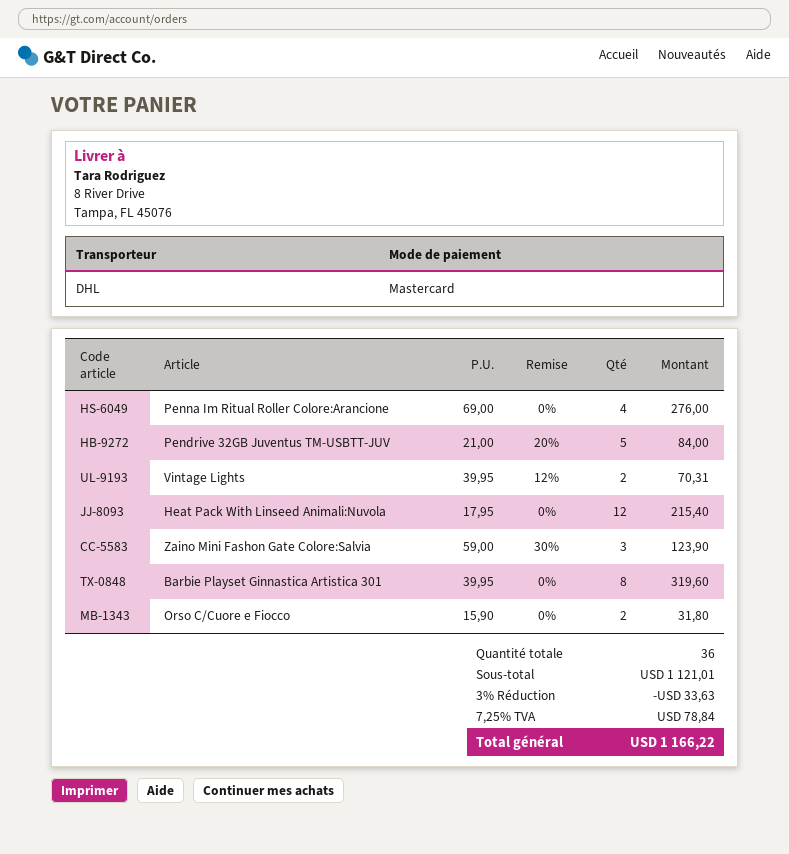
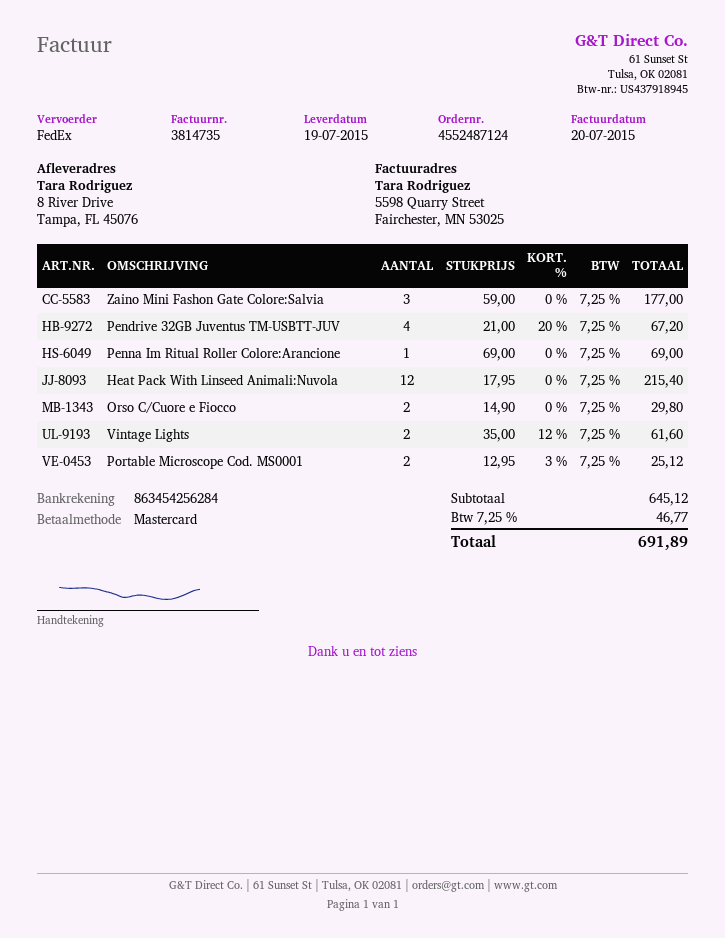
shipping method: DHL -> FedEx
Penna Im Ritual Roller Colore:Arancione: 4 x 69.00 = 276.00 -> 1 x 69.00 = 69.00
Pendrive 32GB Juventus TM-USBTT-JUV: 5 x 21.00 - 20% = 84.00 -> 4 x 21.00 - 20% = 67.20
Vintage Lights: 2 x 39.95 - 12% = 70.31 -> 2 x 35.00 - 12% = 61.60
Zaino Mini Fashon Gate Colore:Salvia: 3 x 59.00 - 30% = 123.90 -> 3 x 59.00 = 177.00
Barbie Playset Ginnastica Artistica 301: 8 x 39.95 = 319.60 -> none
Orso C/Cuore e Fiocco: 2 x 15.90 = 31.80 -> 2 x 14.90 = 29.80
Portable Microscope Cod. MS0001: none -> 2 x 12.95 - 3% = 25.12
subtotal: 1121.01 -> 645.12
discount: 3% = 33.63 -> none
tax: 7.25% = 78.84 -> 7.25% = 46.77
total: 1166.22 -> 691.89

